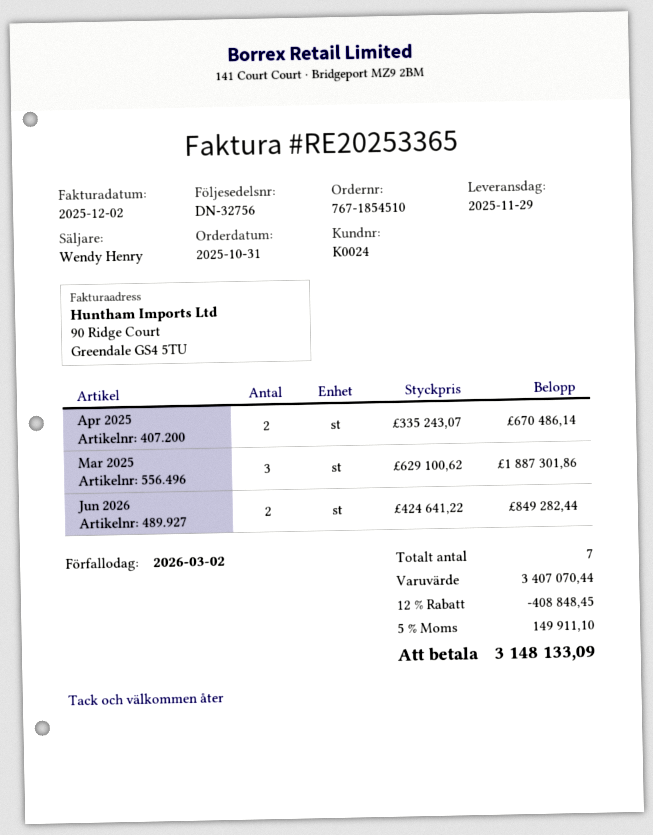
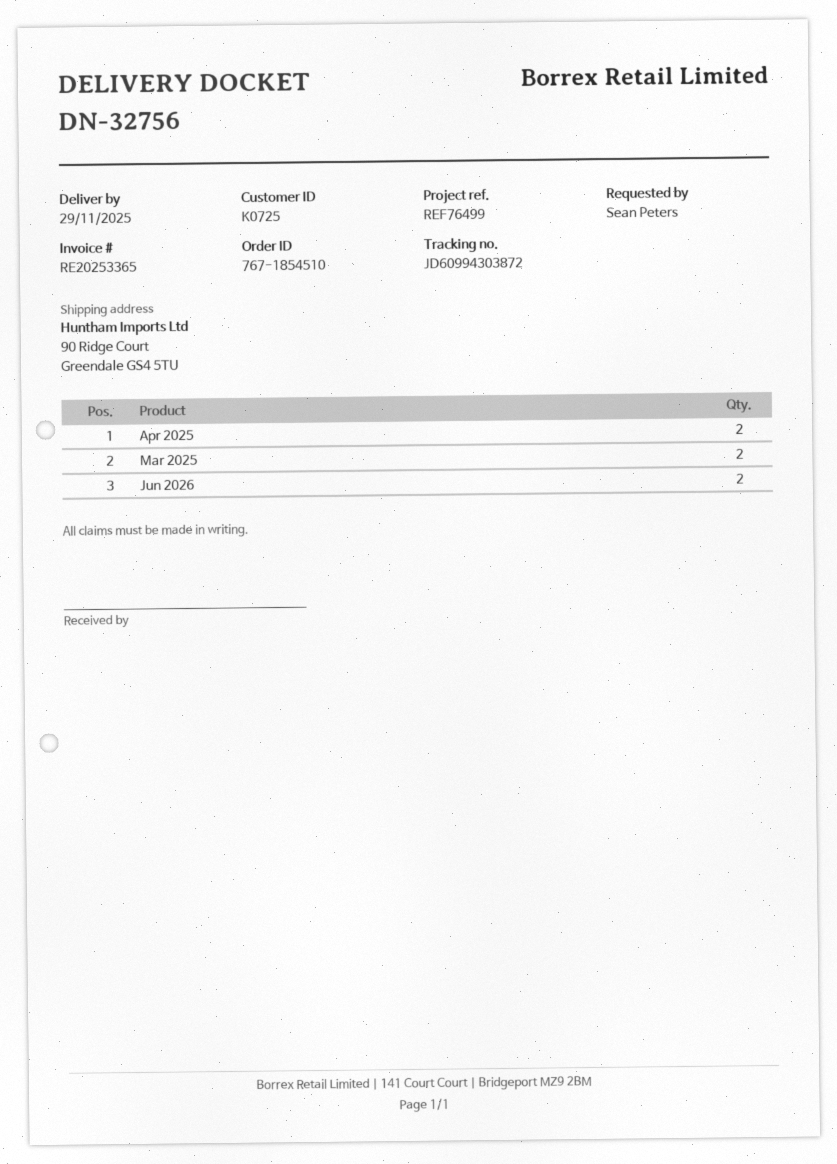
customer number: K0024 -> K0725
Mar 2025: 3 -> 2

